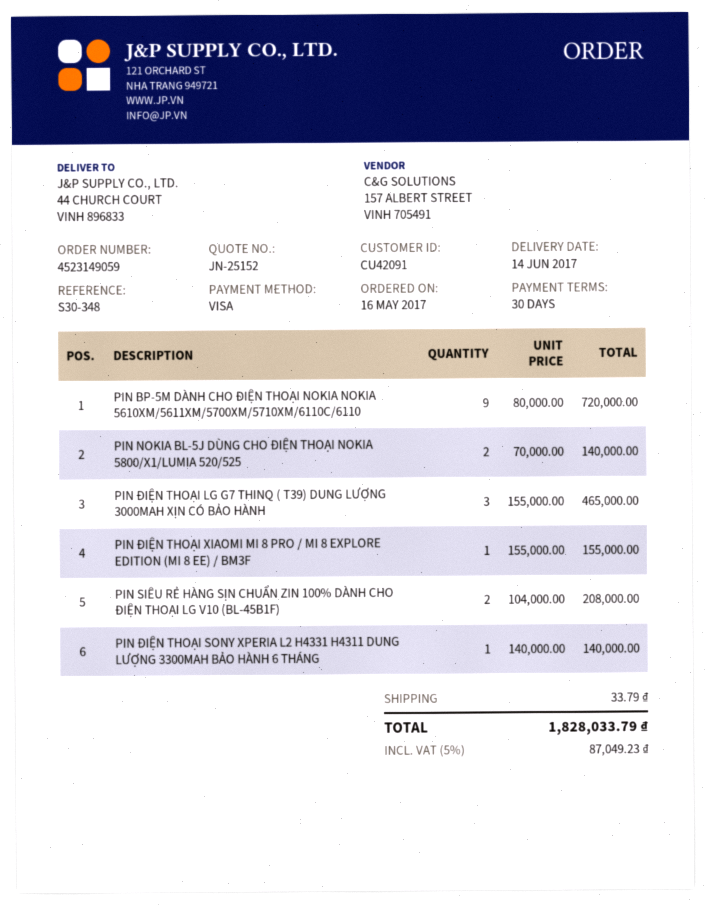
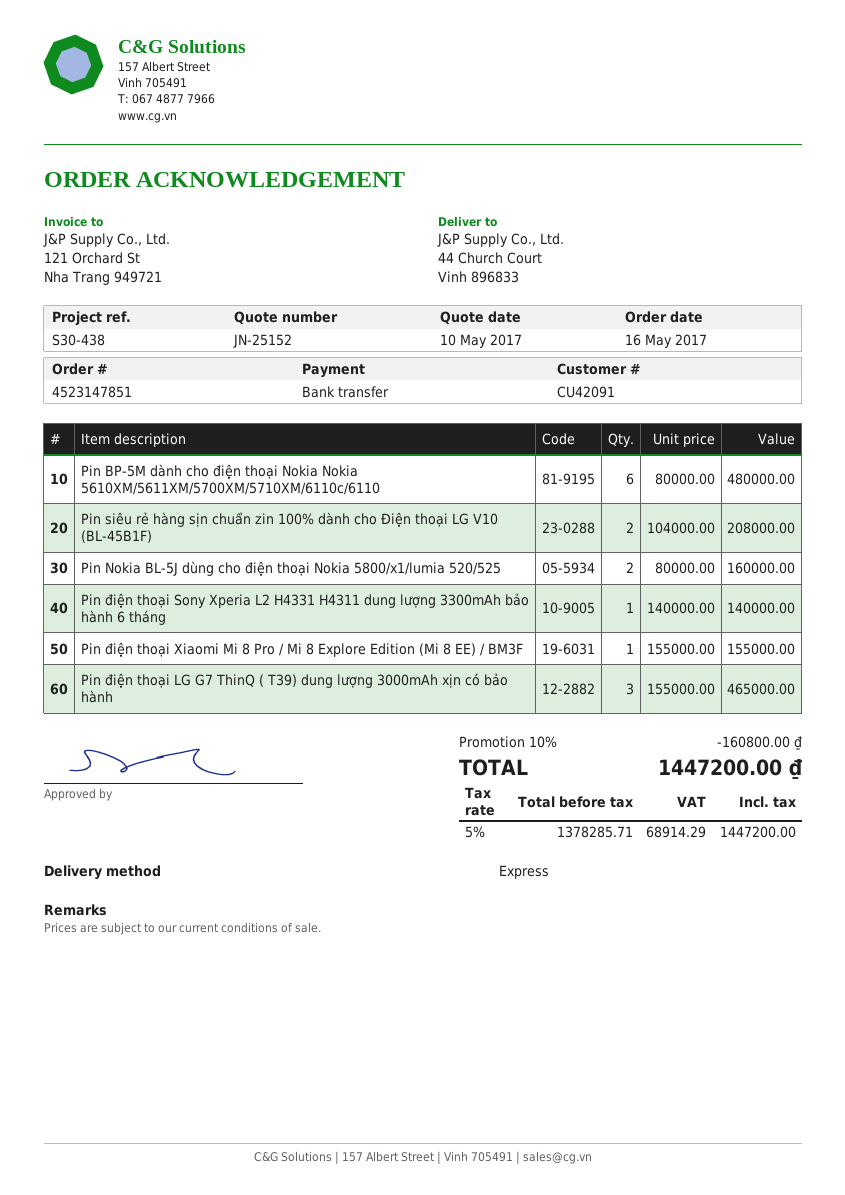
order number: 4523149059 -> 4523147851
reference: S30-348 -> S30-438
payment method: Visa -> bank transfer
PIN BP-5M DÀNH CHO ĐIỆN THOẠI NOKIA NOKIA 5610XM/5611XM/5700XM/5710XM/6110C/6110: 9 x 80000.00 = 720000.00 -> 6 x 80000.00 = 480000.00
PIN NOKIA BL-5J DÙNG CHO ĐIỆN THOẠI NOKIA 5800/X1/LUMIA 520/525: 2 x 70000.00 = 140000.00 -> 2 x 80000.00 = 160000.00
discount: none -> 10% = 160800.00
shipping: 33.79 -> none
tax: 5% = 87049.23 -> 5% = 68914.29
total: 1828033.79 -> 1447200.00

